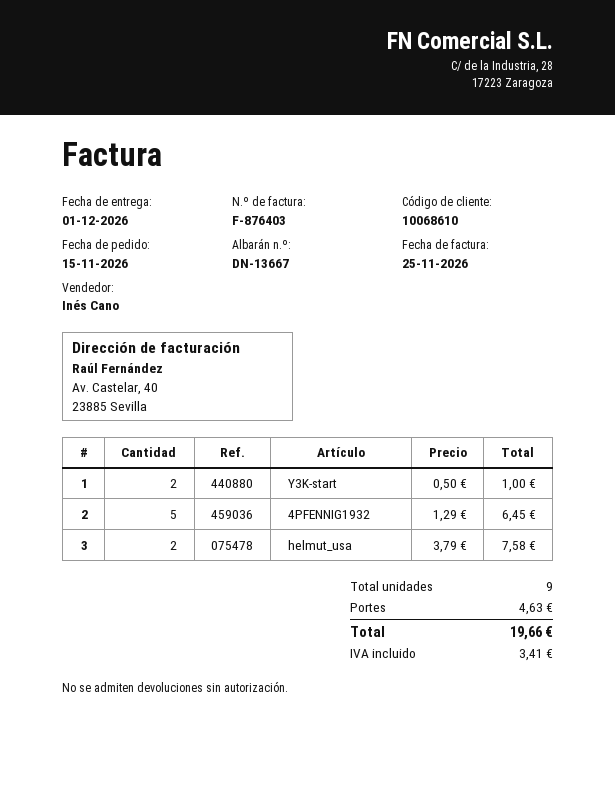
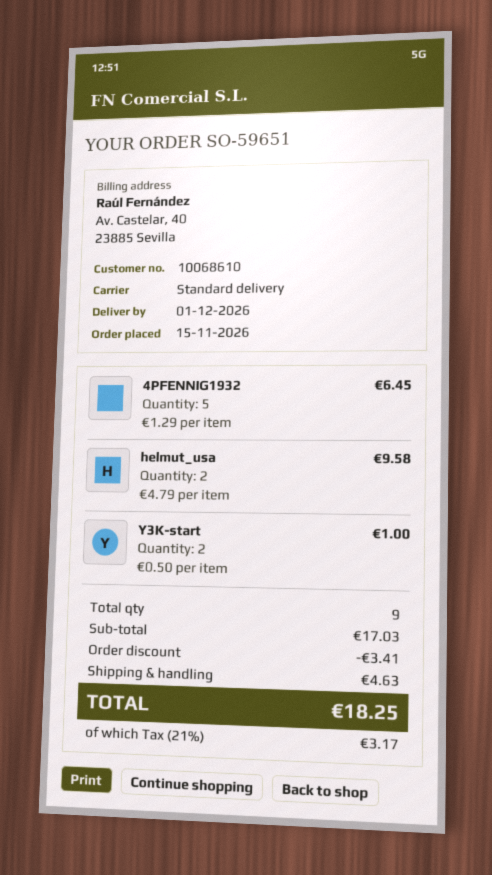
helmut_usa: 2 x 3.79 = 7.58 -> 2 x 4.79 = 9.58
discount: none -> 3.41
tax: 3.41 -> 3.17
total: 19.66 -> 18.25

